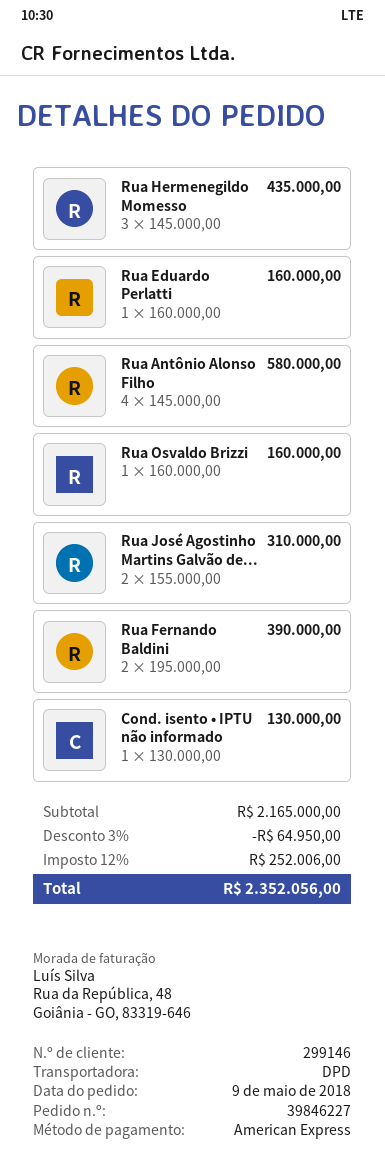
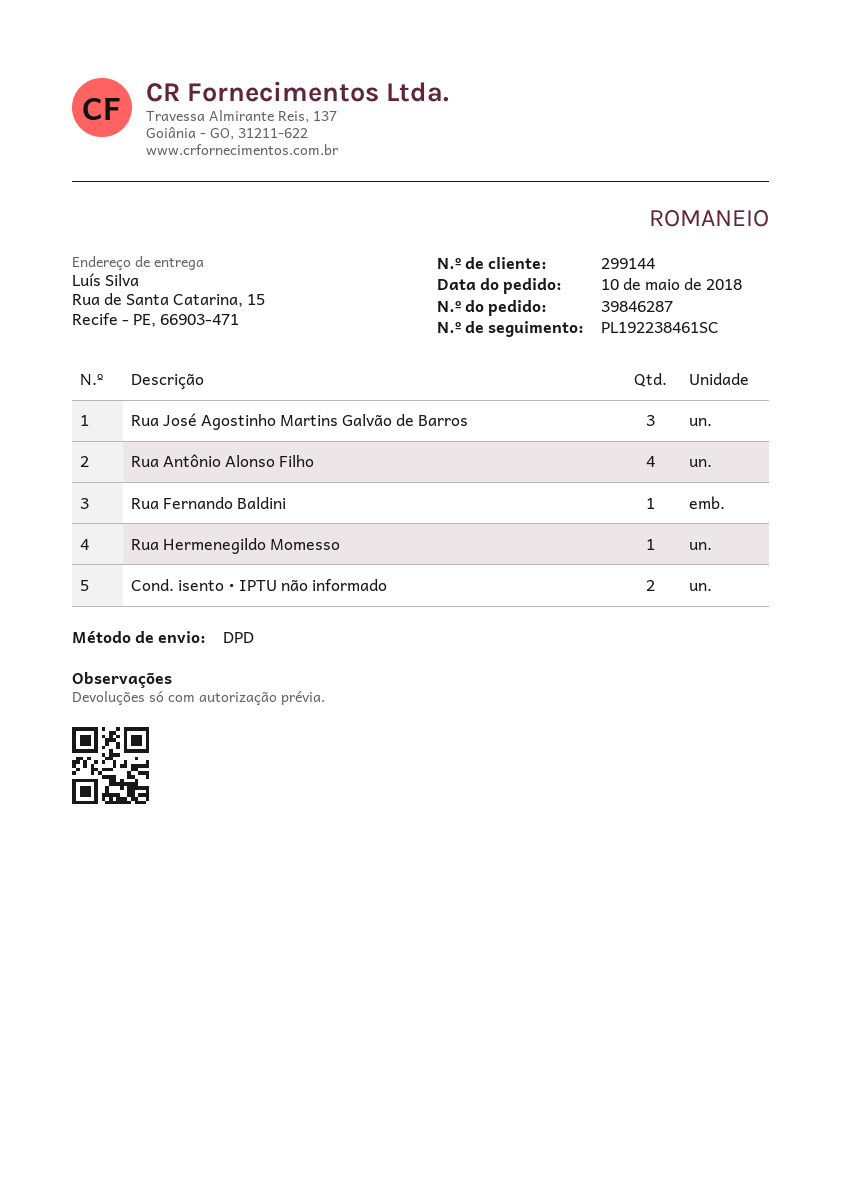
order number: 39846227 -> 39846287
order date: 2018-05-09 -> 2018-05-10
customer number: 299146 -> 299144
Rua Hermenegildo Momesso: 3 -> 1
Rua Eduardo Perlatti: 1 -> none
Rua Osvaldo Brizzi: 1 -> none
Rua José Agostinho Martins Galvão de...: 2 -> 3
Rua Fernando Baldini: 2 -> 1
Cond. isento • IPTU não informado: 1 -> 2

